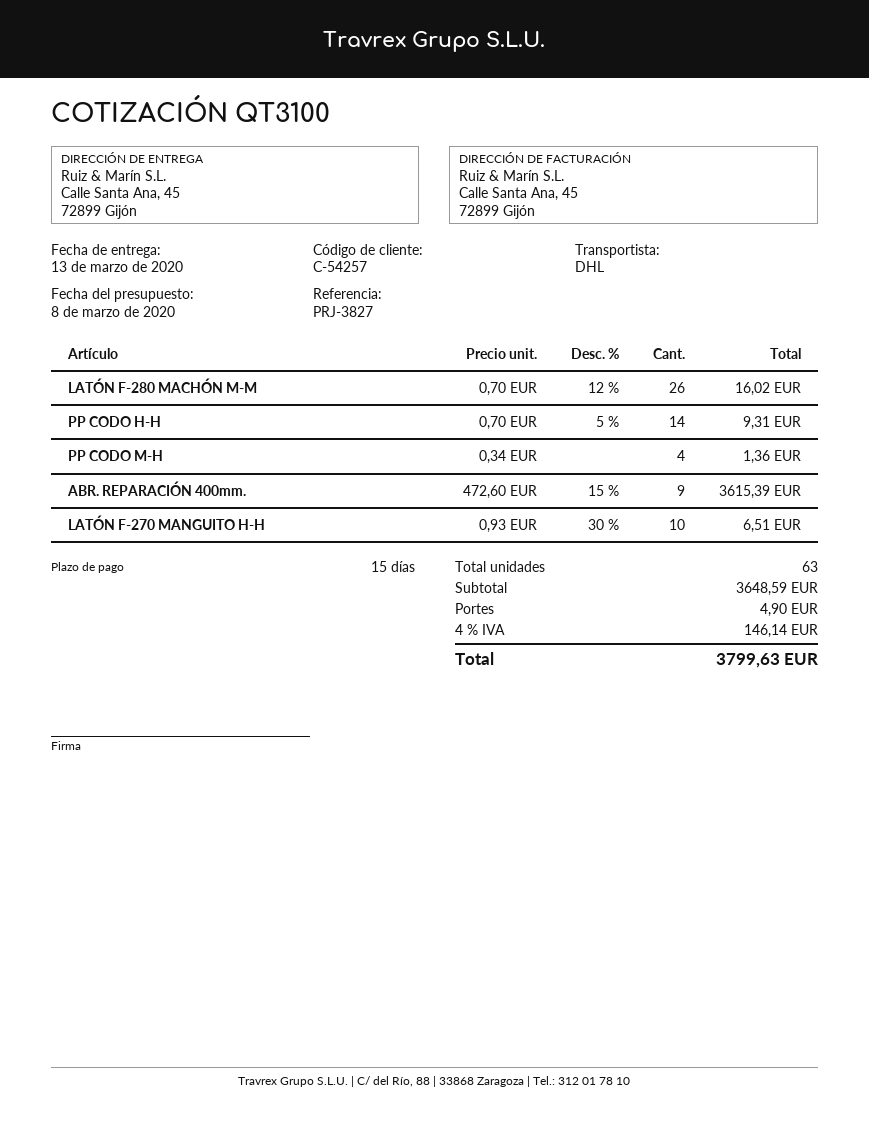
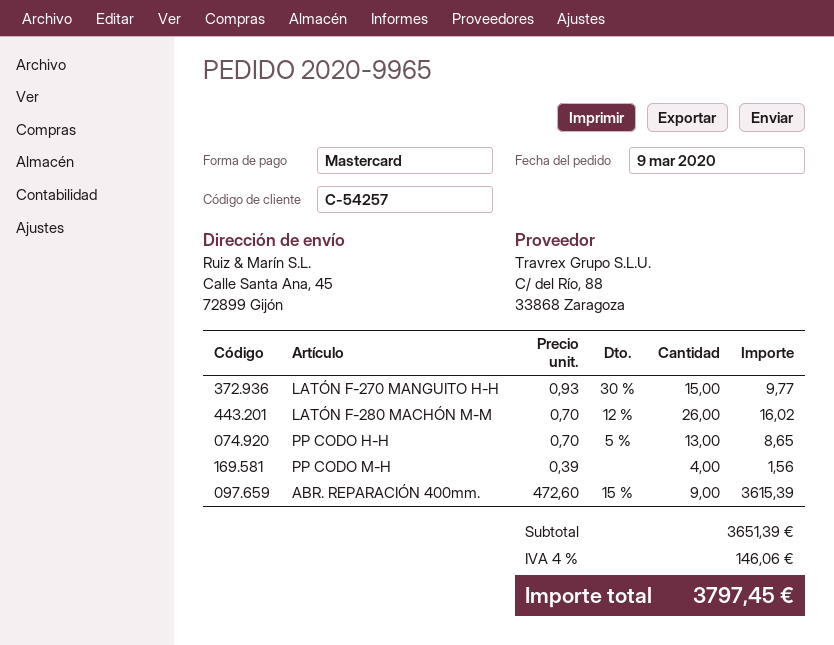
PP CODO H-H: 14 x 0.70 - 5% = 9.31 -> 13 x 0.70 - 5% = 8.65
PP CODO M-H: 4 x 0.34 = 1.36 -> 4 x 0.39 = 1.56
LATÓN F-270 MANGUITO H-H: 10 x 0.93 - 30% = 6.51 -> 15 x 0.93 - 30% = 9.77
subtotal: 3648.59 -> 3651.39
shipping: 4.90 -> none
tax: 4% = 146.14 -> 4% = 146.06
total: 3799.63 -> 3797.45

